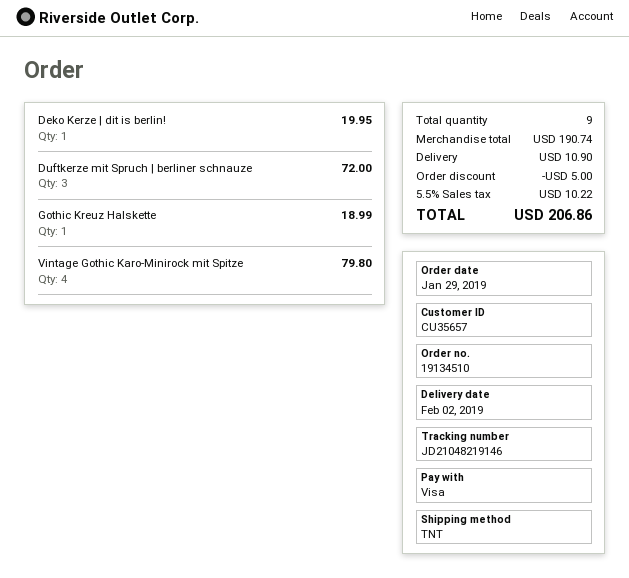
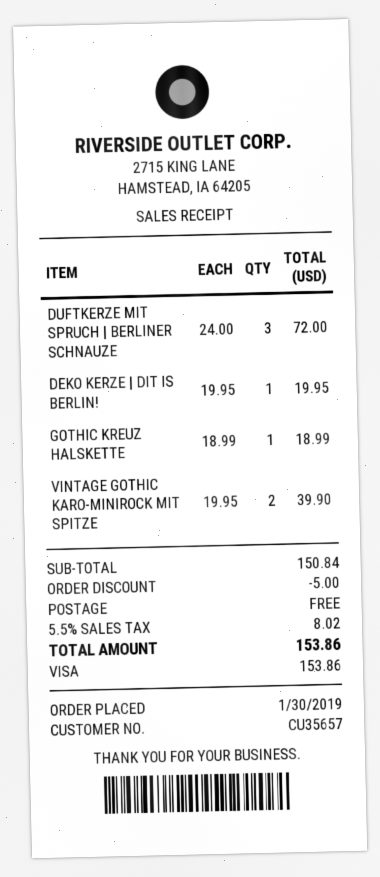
order date: 2019-01-29 -> 2019-01-30
Vintage Gothic Karo-Minirock mit Spitze: 4 for 79.80 -> 2 for 39.90
subtotal: 190.74 -> 150.84
shipping: 10.90 -> 0.00
tax: 5.5% = 10.22 -> 5.5% = 8.02
total: 206.86 -> 153.86

